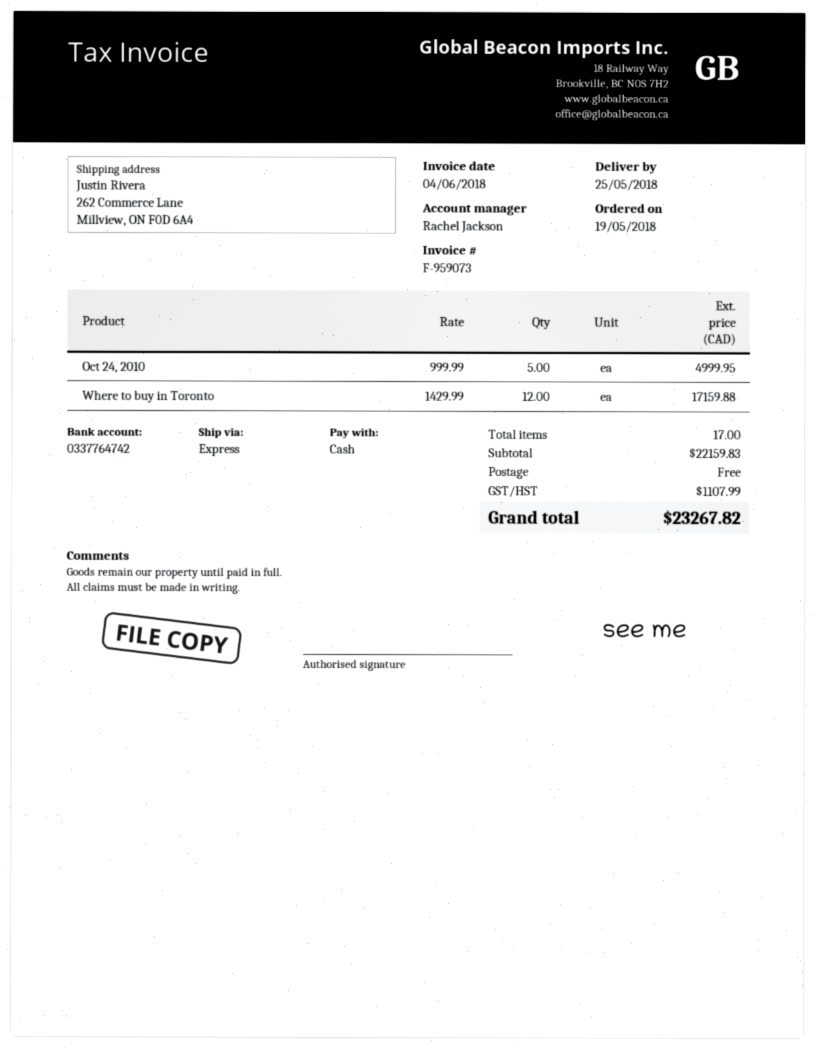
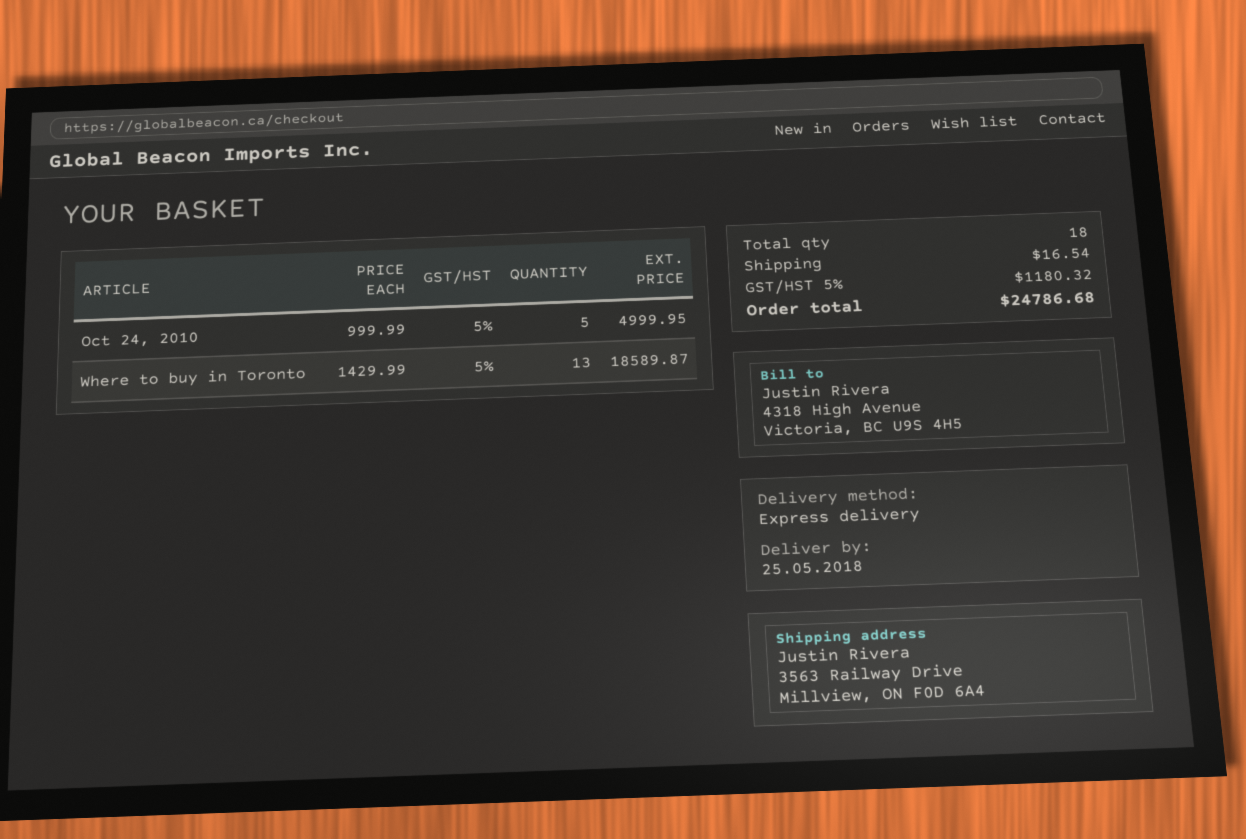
ship to: 262 Commerce Lane, Millview, ON F0D 6A4 -> 3563 Railway Drive, Millview, ON F0D 6A4
Where to buy in Toronto: 12 x 1429.99 = 17159.88 -> 13 x 1429.99 = 18589.87
total quantity: 17 -> 18
shipping: 0.00 -> 16.54
tax: 1107.99 -> 1180.32
total: 23267.82 -> 24786.68

